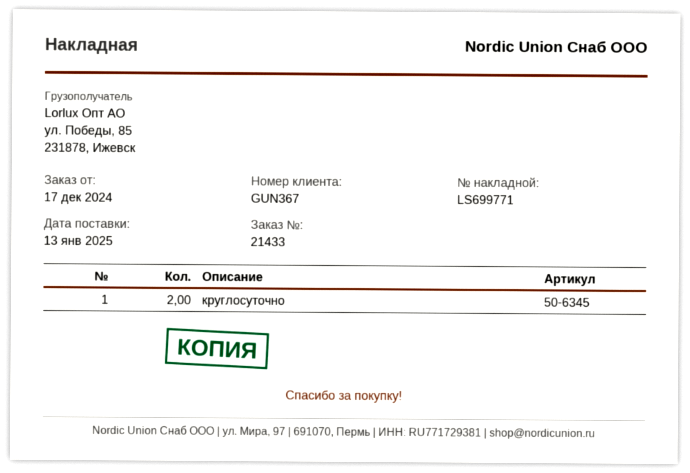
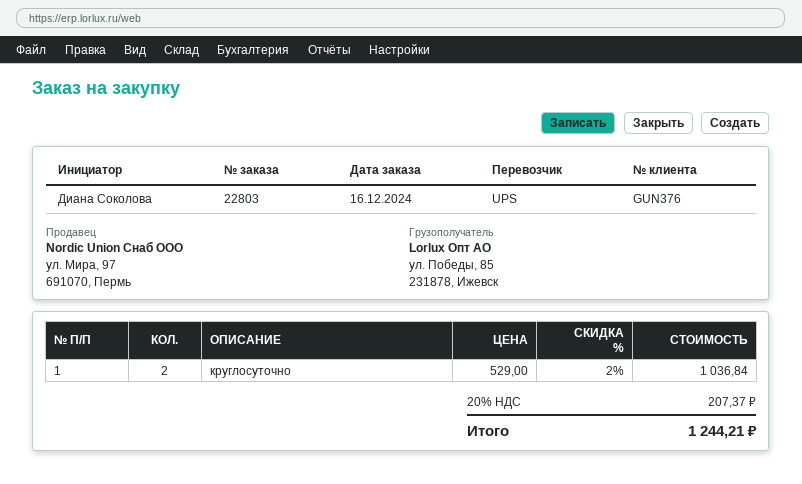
order number: 21433 -> 22803
order date: 2024-12-17 -> 2024-12-16
customer number: GUN367 -> GUN376

